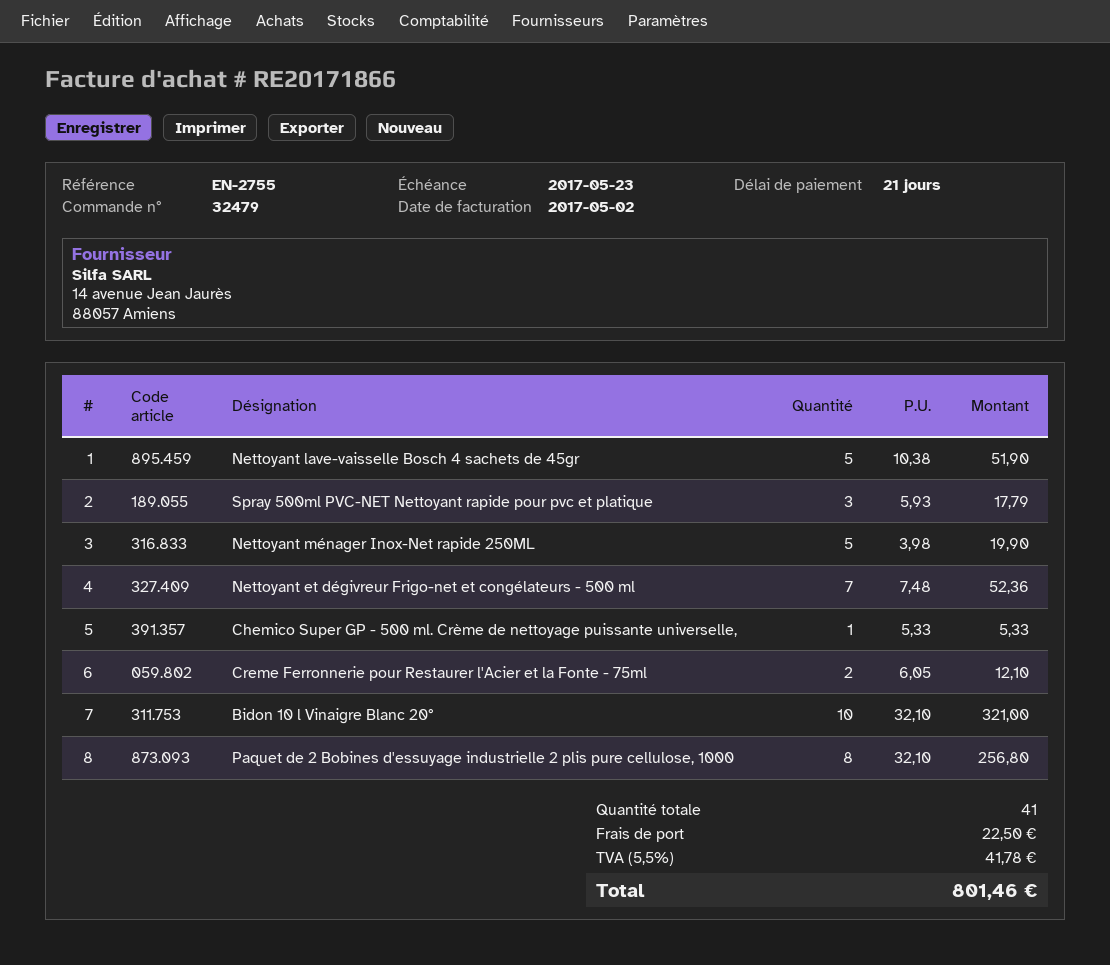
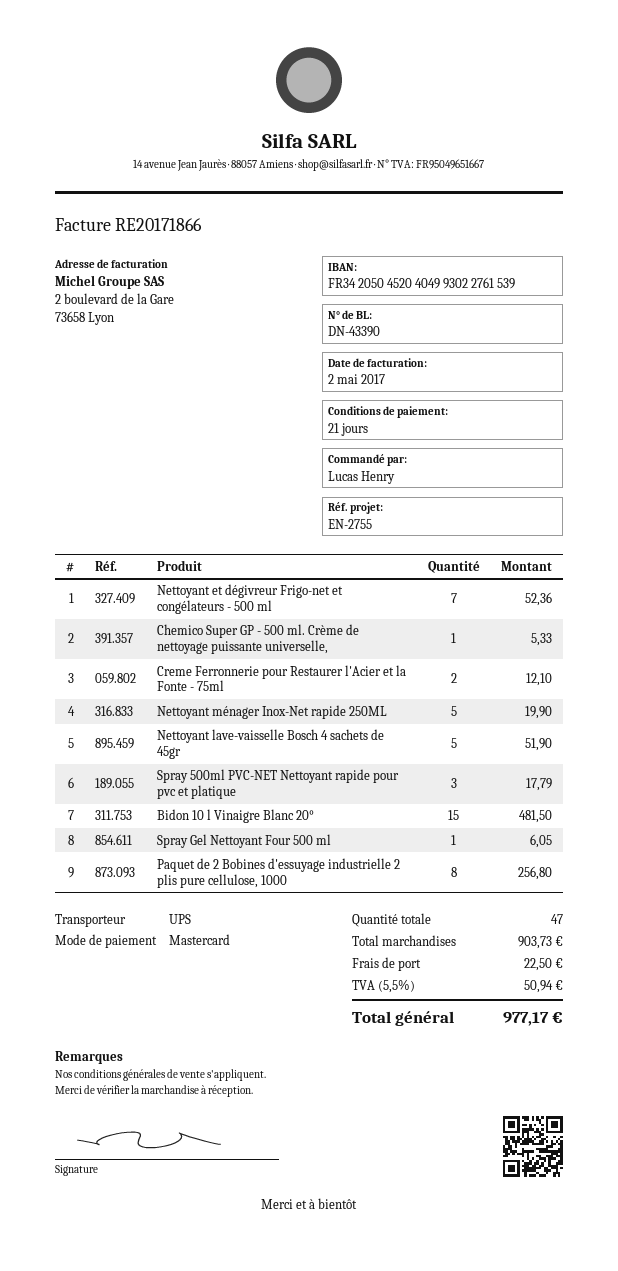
Bidon 10 l Vinaigre Blanc 20°: 10 for 321.00 -> 15 for 481.50
Spray Gel Nettoyant Four 500 ml: none -> 1 for 6.05
total quantity: 41 -> 47
tax: 5.5% = 41.78 -> 5.5% = 50.94
total: 801.46 -> 977.17

